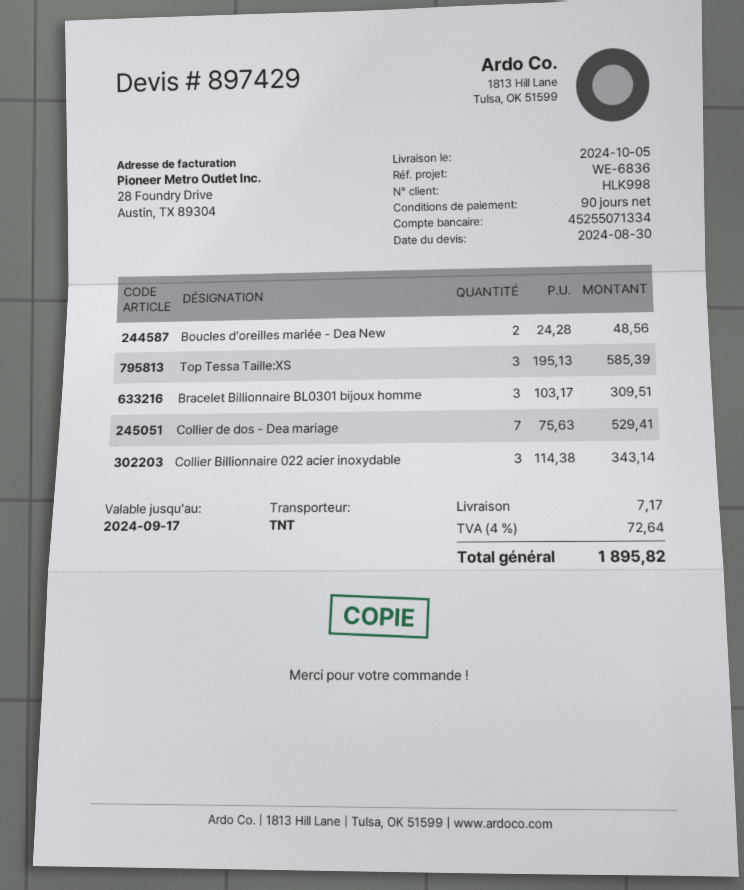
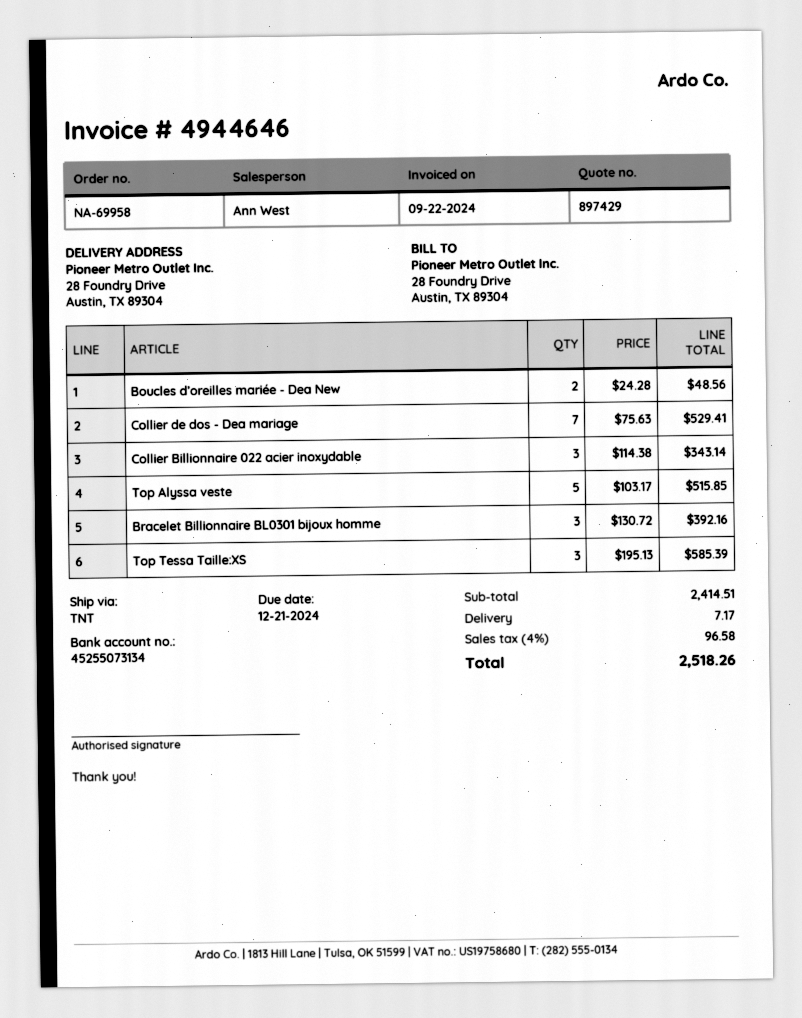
bank account: 45255071334 -> 45255073134
Bracelet Billionnaire BL0301 bijoux homme: 3 x 103.17 = 309.51 -> 3 x 130.72 = 392.16
Top Alyssa veste: none -> 5 x 103.17 = 515.85
tax: 4% = 72.64 -> 4% = 96.58
total: 1895.82 -> 2518.26

